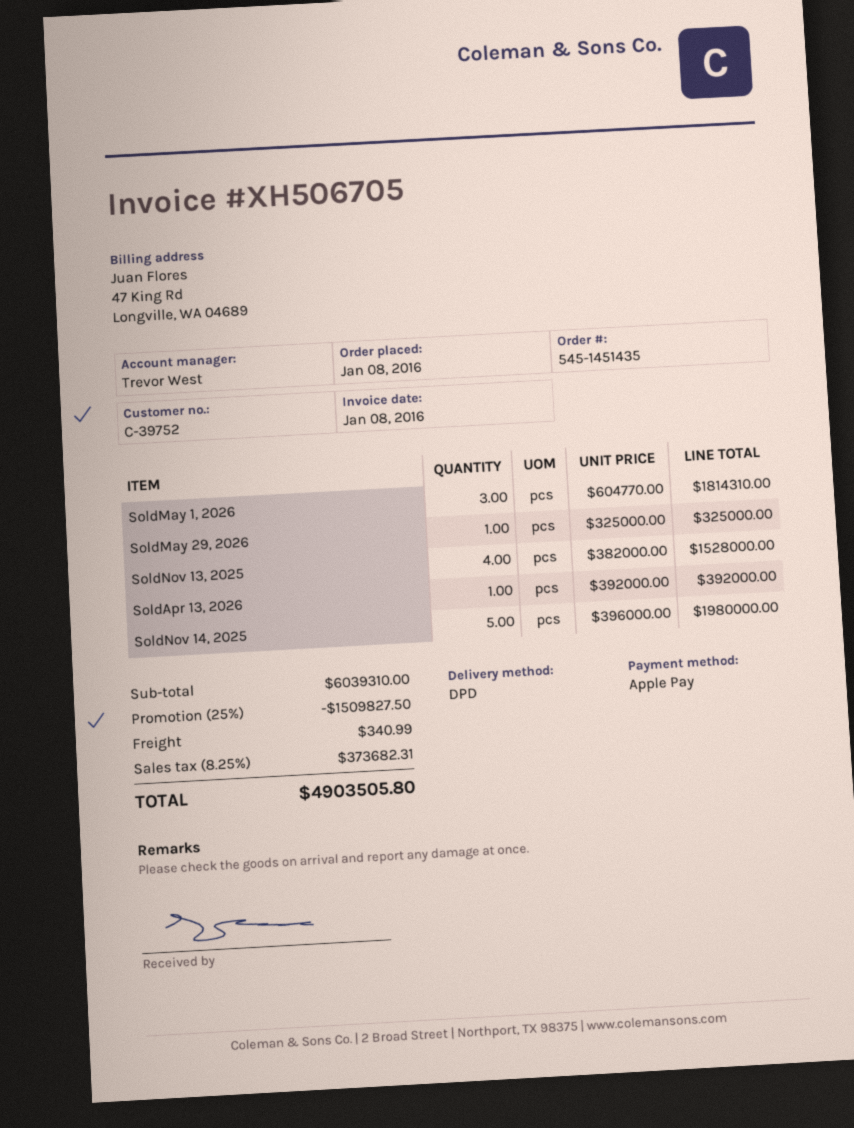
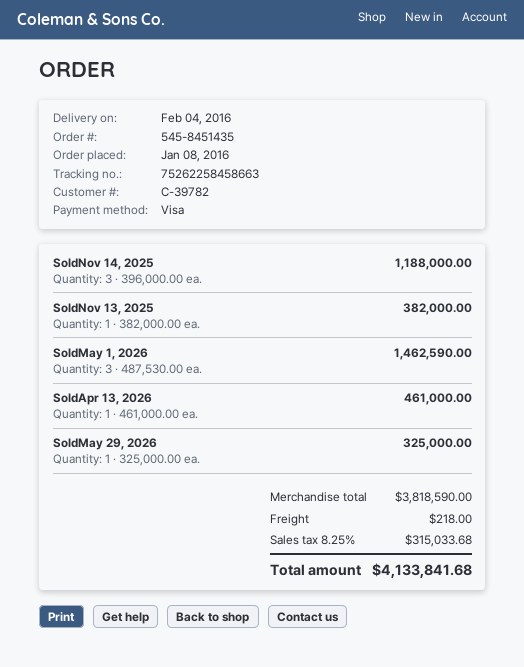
order number: 545-1451435 -> 545-8451435
customer number: C-39752 -> C-39782
payment method: Apple Pay -> Visa
SoldMay 1, 2026: 3 x 604770.00 = 1814310.00 -> 3 x 487530.00 = 1462590.00
SoldNov 13, 2025: 4 x 382000.00 = 1528000.00 -> 1 x 382000.00 = 382000.00
SoldApr 13, 2026: 1 x 392000.00 = 392000.00 -> 1 x 461000.00 = 461000.00
SoldNov 14, 2025: 5 x 396000.00 = 1980000.00 -> 3 x 396000.00 = 1188000.00
subtotal: 6039310.00 -> 3818590.00
discount: 25% = 1509827.50 -> none
shipping: 340.99 -> 218.00
tax: 8.25% = 373682.31 -> 8.25% = 315033.68
total: 4903505.80 -> 4133841.68

